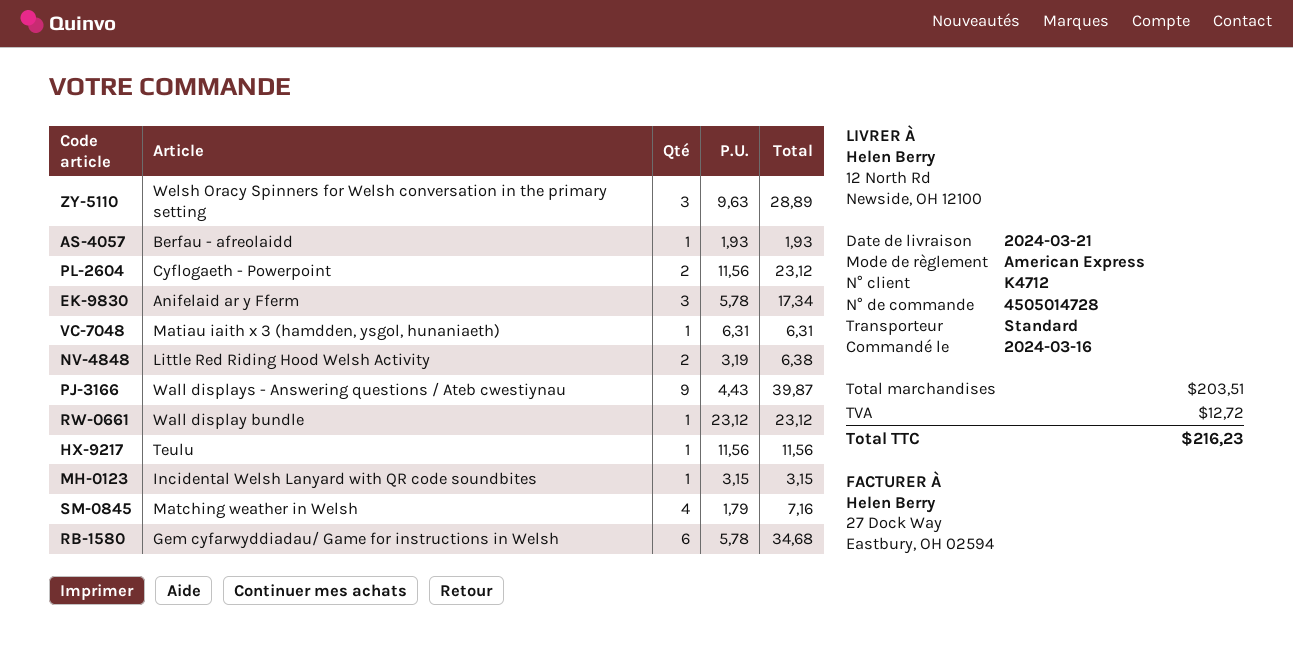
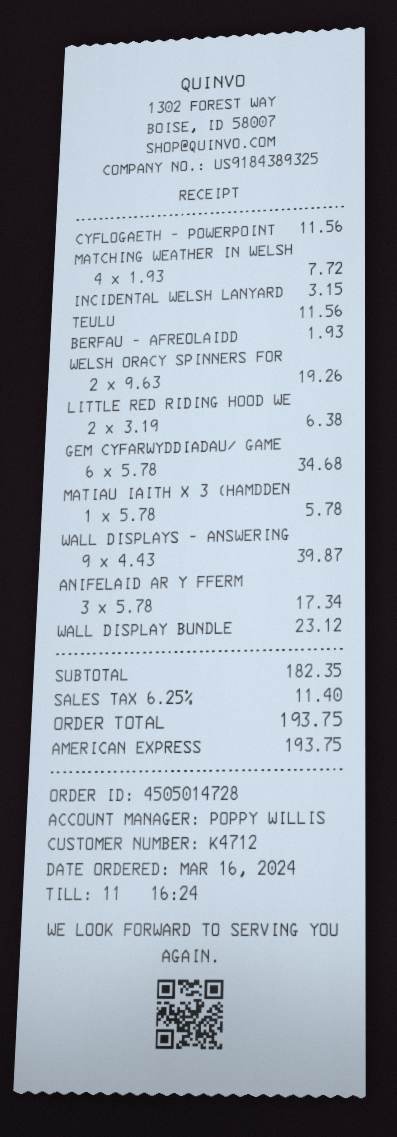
Welsh Oracy Spinners for Welsh conversation in the primary setting: 3 x 9.63 = 28.89 -> 2 x 9.63 = 19.26
Cyflogaeth - Powerpoint: 2 x 11.56 = 23.12 -> 1 x 11.56 = 11.56
Matiau iaith x 3 (hamdden, ysgol, hunaniaeth): 1 x 6.31 = 6.31 -> 1 x 5.78 = 5.78
Matching weather in Welsh: 4 x 1.79 = 7.16 -> 4 x 1.93 = 7.72
subtotal: 203.51 -> 182.35
tax: 12.72 -> 11.40
total: 216.23 -> 193.75

